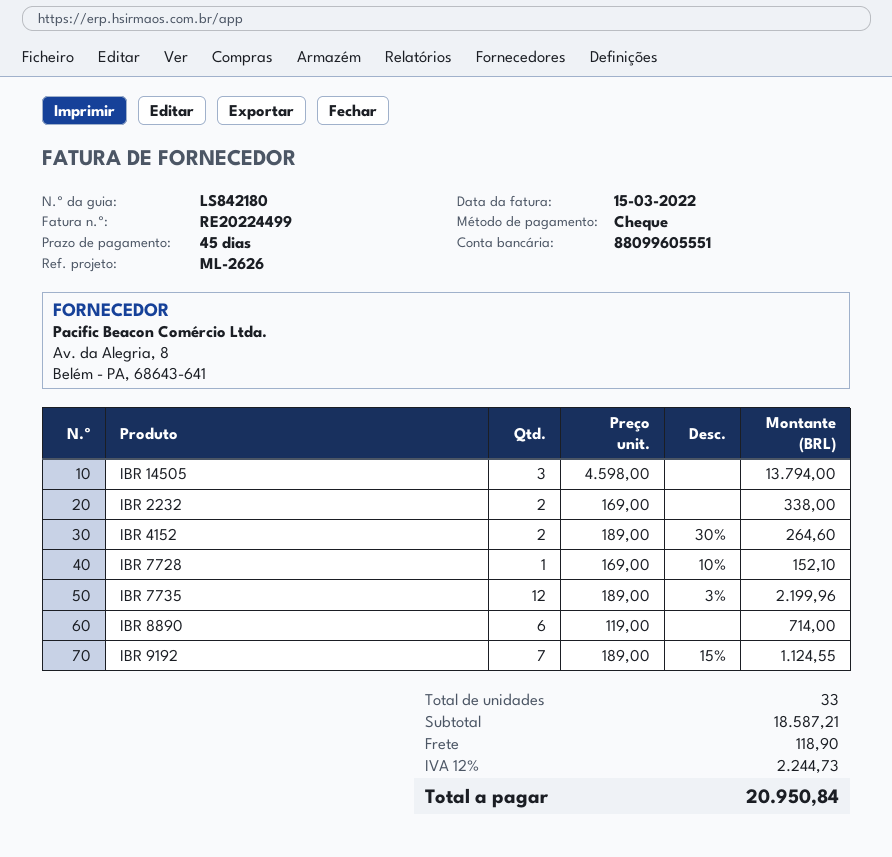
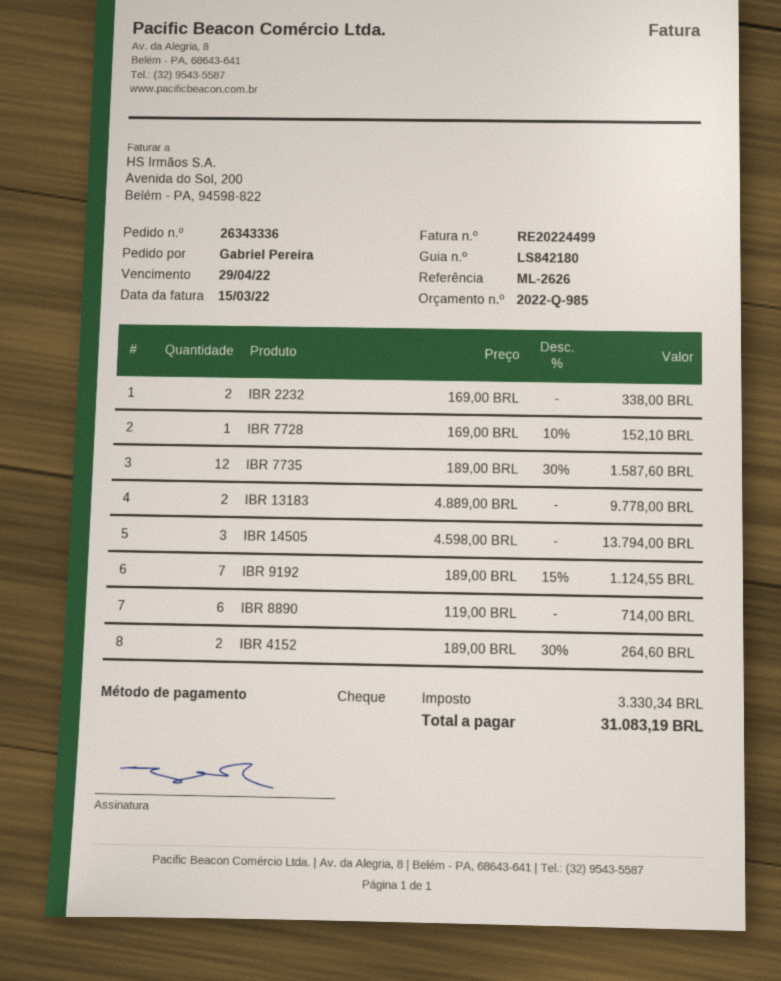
IBR 7735: 12 x 189.00 - 3% = 2199.96 -> 12 x 189.00 - 30% = 1587.60
IBR 13183: none -> 2 x 4889.00 = 9778.00
shipping: 118.90 -> none
tax: 2244.73 -> 3330.34
total: 20950.84 -> 31083.19

